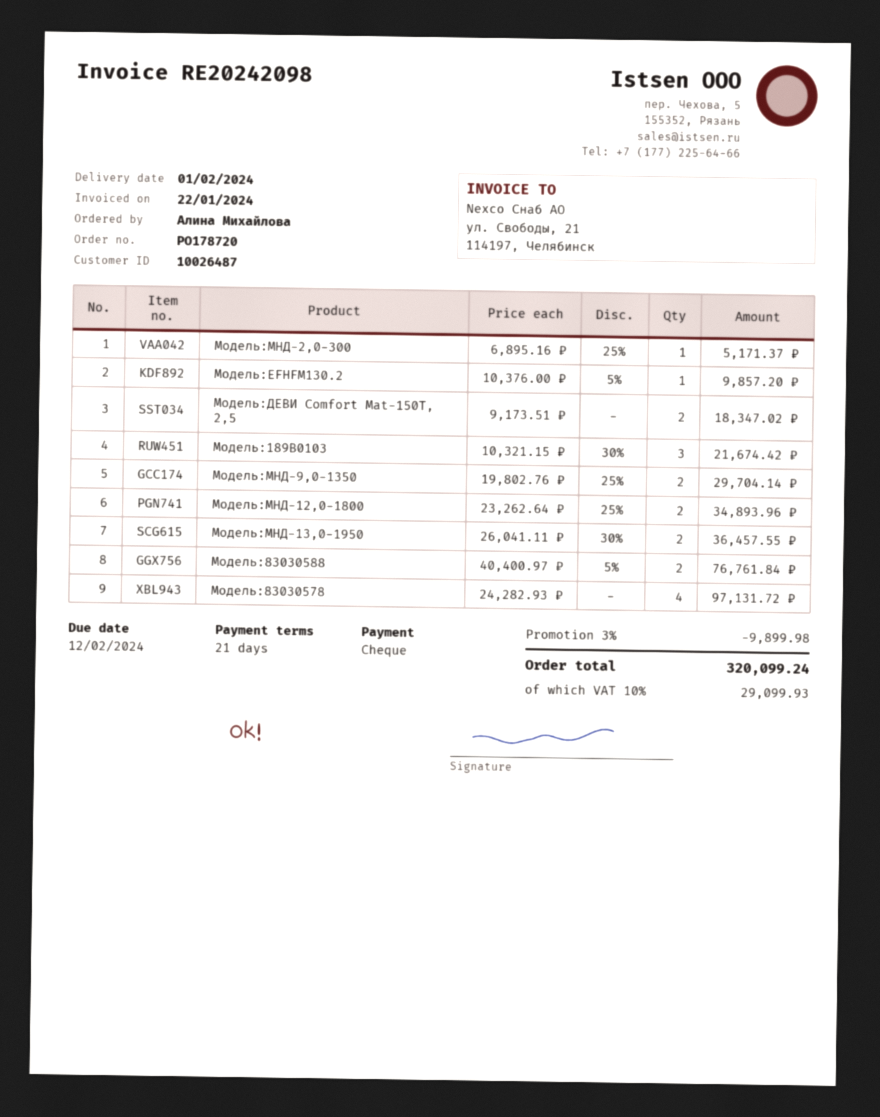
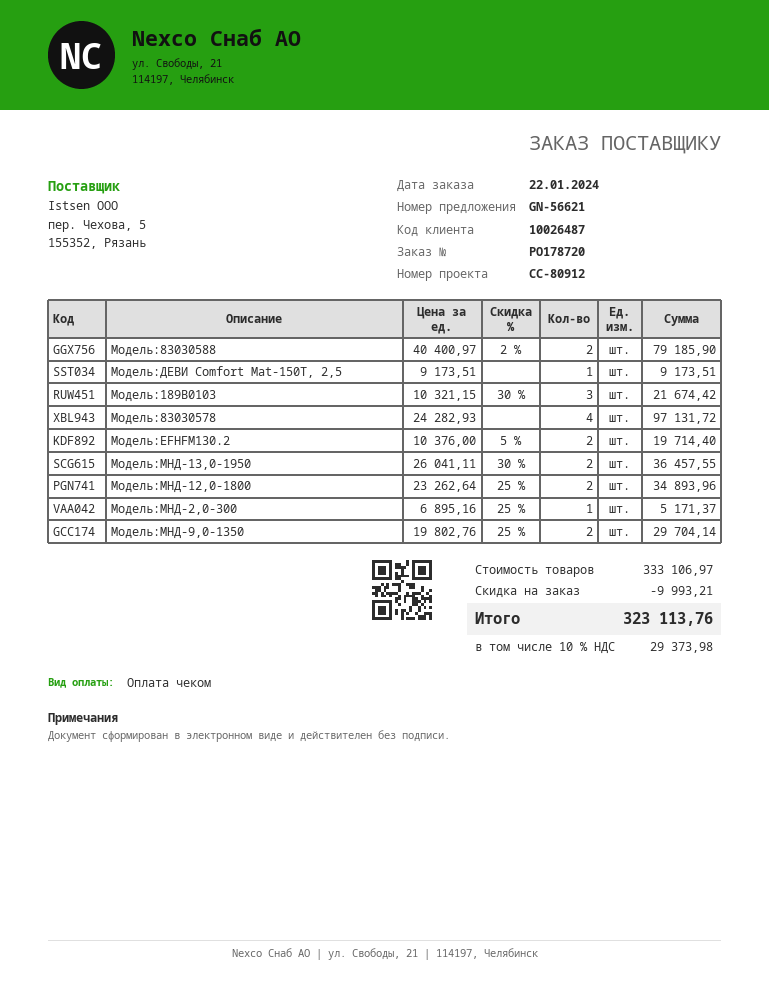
Модель:EFHFM130.2: 1 x 10376.00 - 5% = 9857.20 -> 2 x 10376.00 - 5% = 19714.40
Модель:ДЕВИ Comfort Mat-150T, 2,5: 2 x 9173.51 = 18347.02 -> 1 x 9173.51 = 9173.51
Модель:83030588: 2 x 40400.97 - 5% = 76761.84 -> 2 x 40400.97 - 2% = 79185.90
discount: 9899.98 -> 9993.21
tax: 10% = 29099.93 -> 10% = 29373.98
total: 320099.24 -> 323113.76

